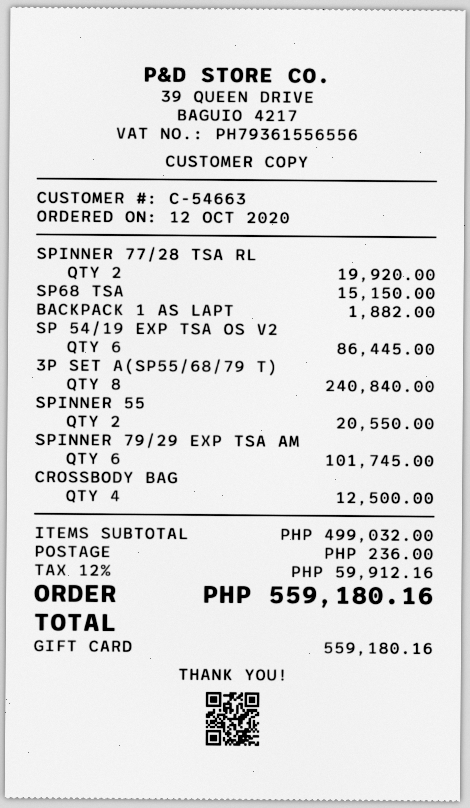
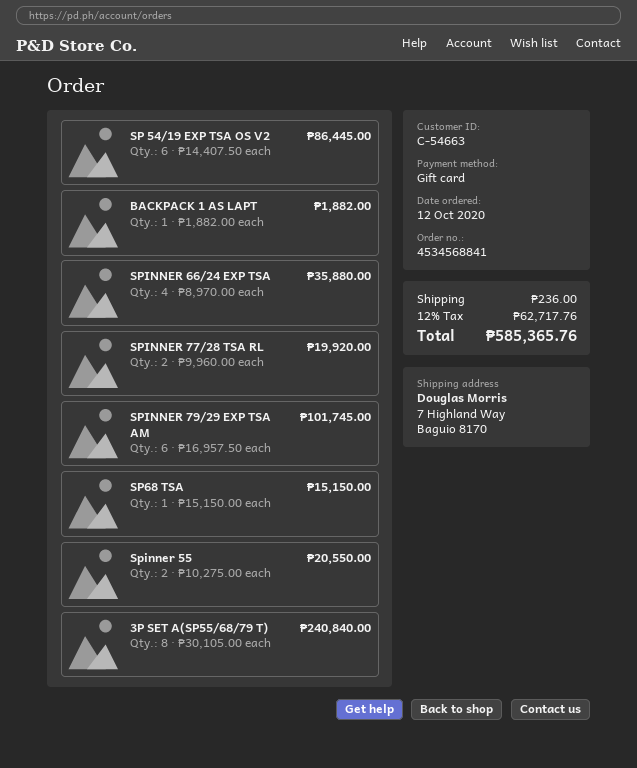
CROSSBODY BAG: 4 for 12500.00 -> none
SPINNER 66/24 EXP TSA: none -> 4 for 35880.00
tax: 12% = 59912.16 -> 12% = 62717.76
total: 559180.16 -> 585365.76

